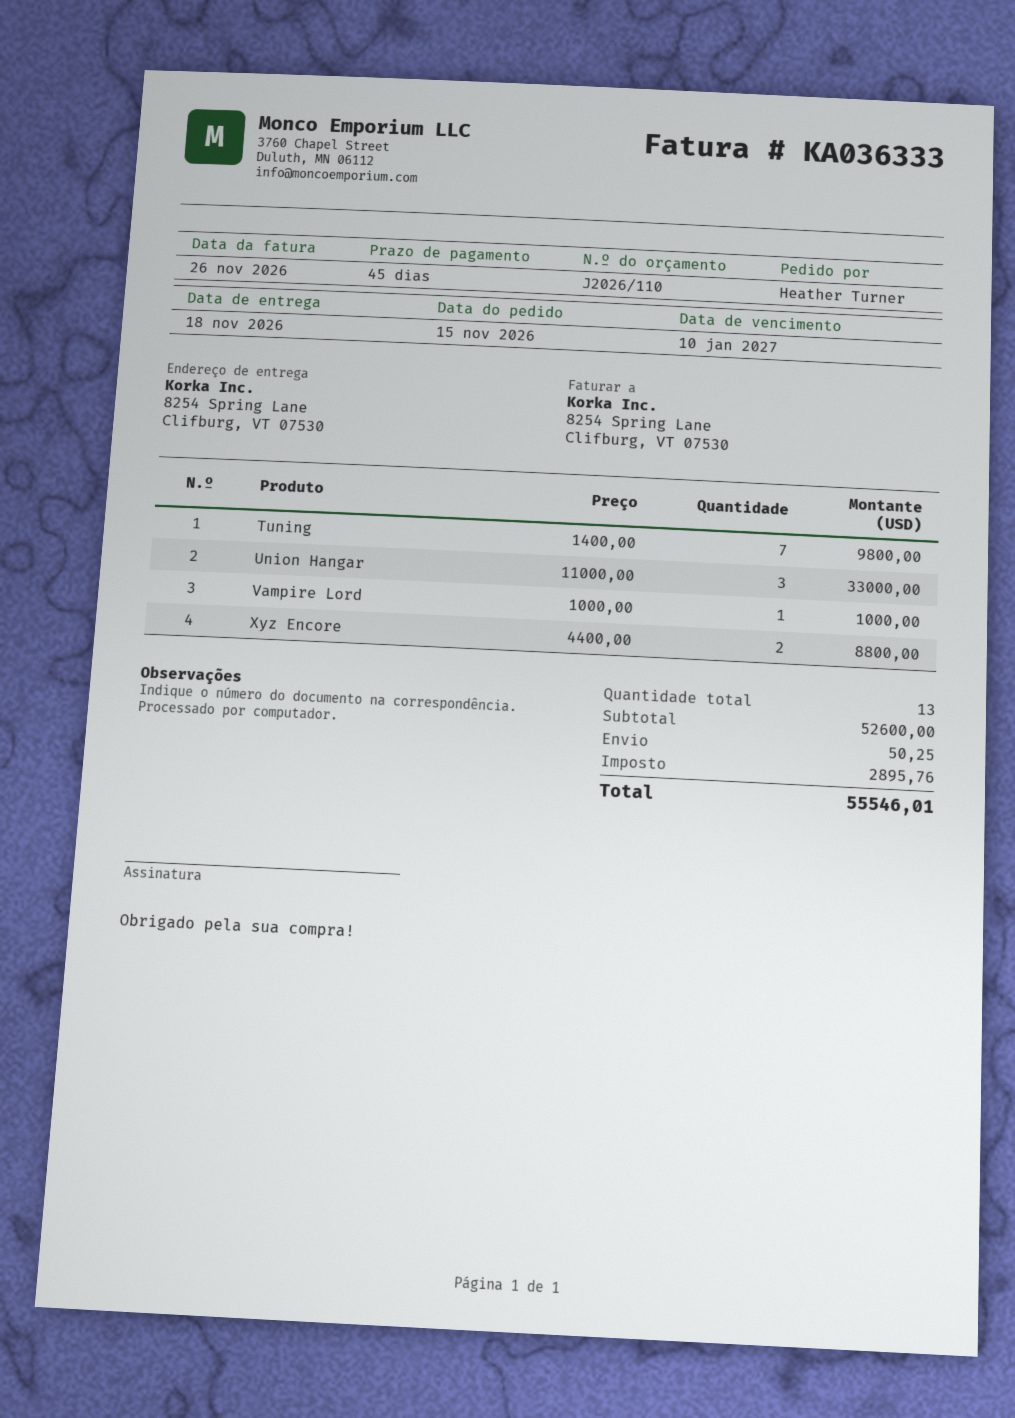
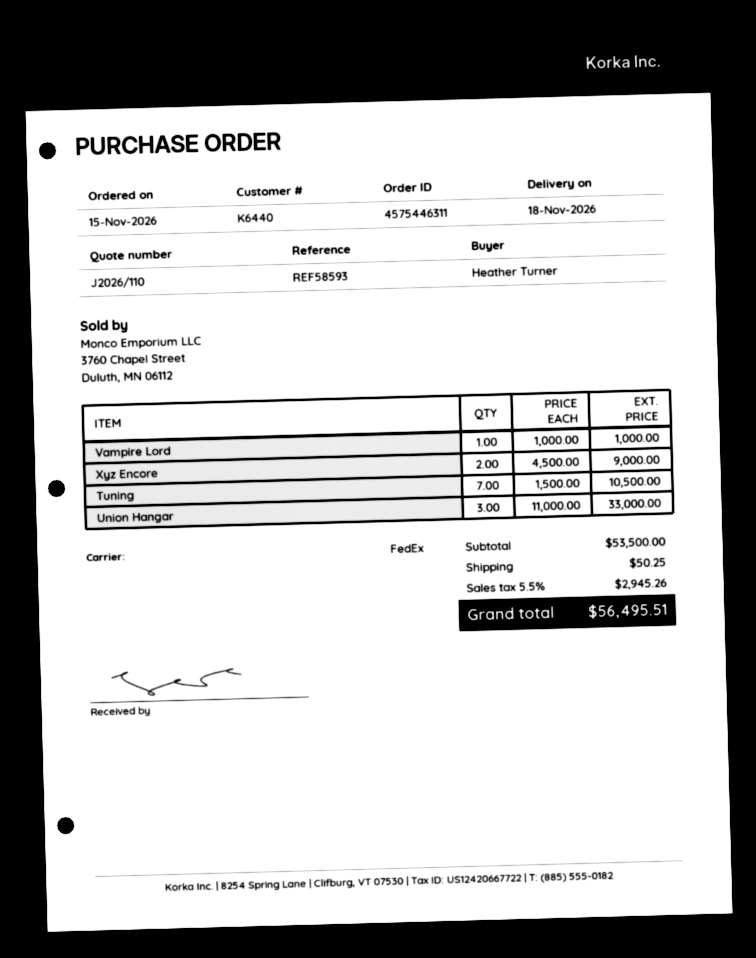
Tuning: 7 x 1400.00 = 9800.00 -> 7 x 1500.00 = 10500.00
Xyz Encore: 2 x 4400.00 = 8800.00 -> 2 x 4500.00 = 9000.00
subtotal: 52600.00 -> 53500.00
tax: 2895.76 -> 2945.26
total: 55546.01 -> 56495.51

